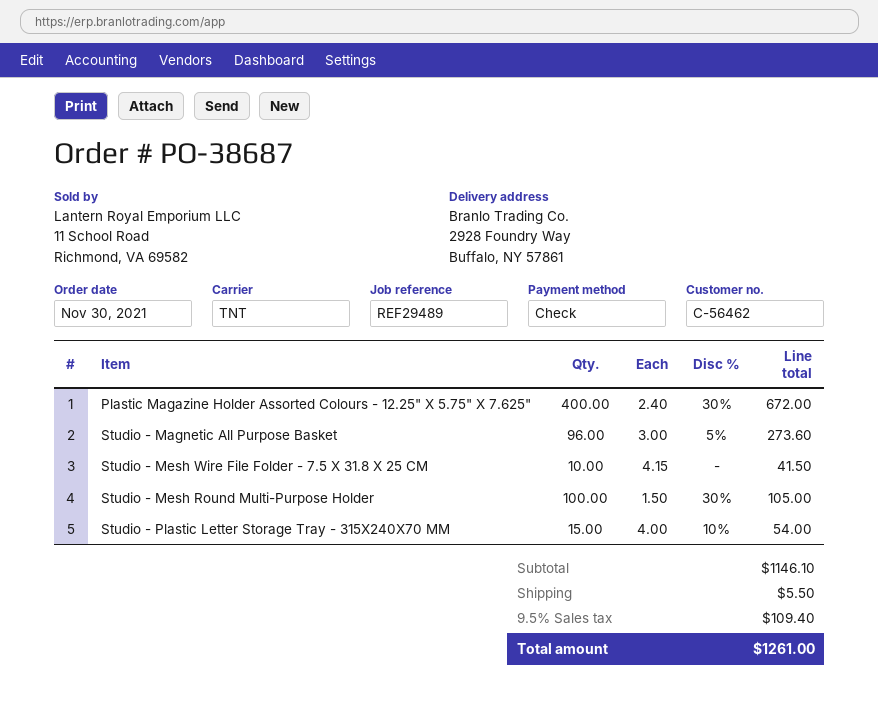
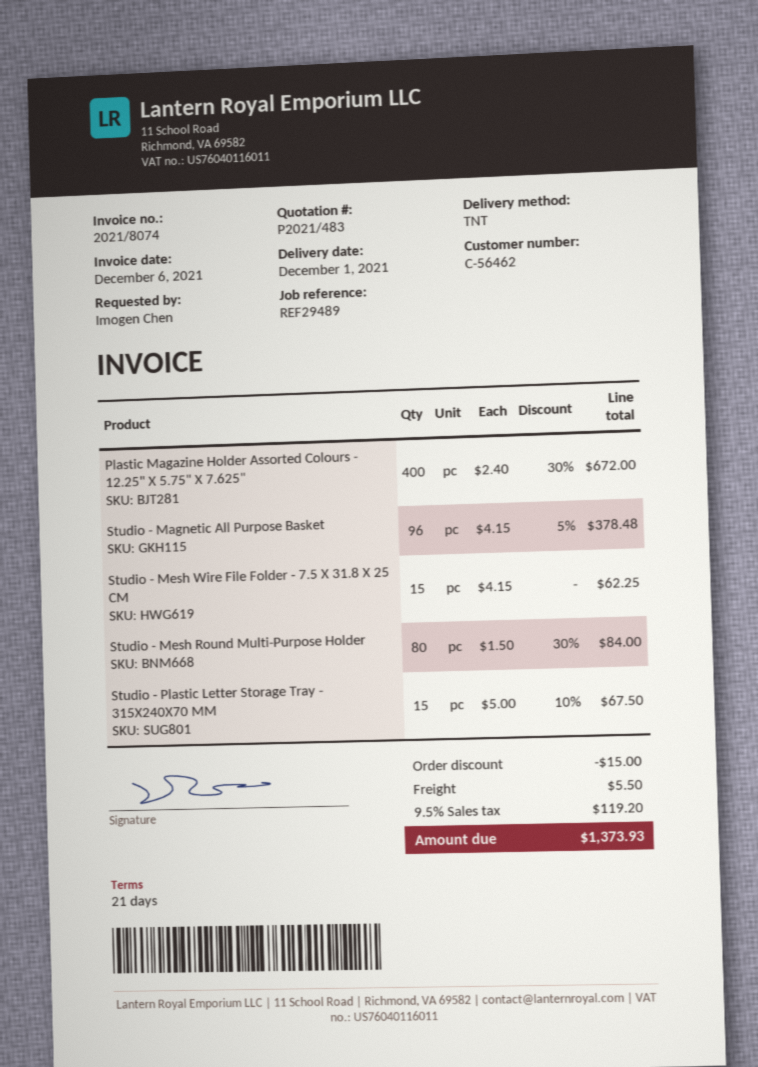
Studio - Magnetic All Purpose Basket: 96 x 3.00 - 5% = 273.60 -> 96 x 4.15 - 5% = 378.48
Studio - Mesh Wire File Folder - 7.5 X 31.8 X 25 CM: 10 x 4.15 = 41.50 -> 15 x 4.15 = 62.25
Studio - Mesh Round Multi-Purpose Holder: 100 x 1.50 - 30% = 105.00 -> 80 x 1.50 - 30% = 84.00
Studio - Plastic Letter Storage Tray - 315X240X70 MM: 15 x 4.00 - 10% = 54.00 -> 15 x 5.00 - 10% = 67.50
discount: none -> 15.00
tax: 9.5% = 109.40 -> 9.5% = 119.20
total: 1261.00 -> 1373.93

